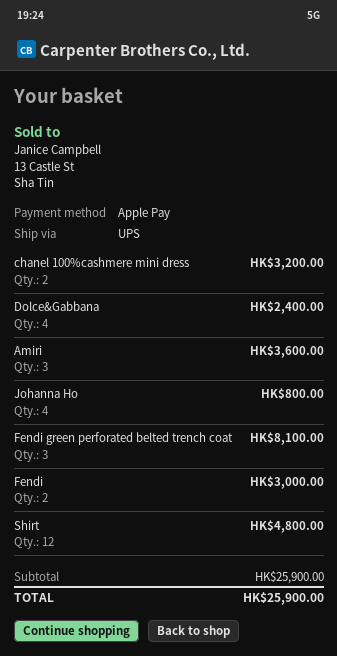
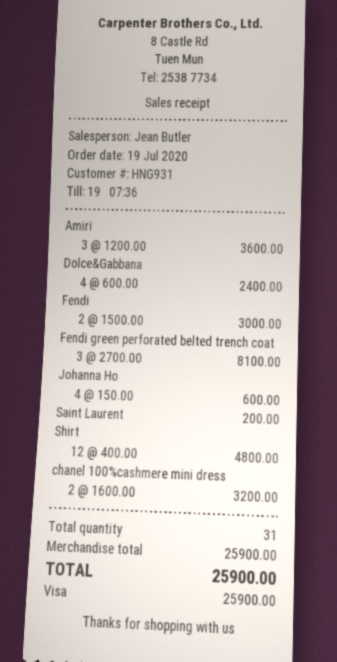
payment method: Apple Pay -> Visa
Johanna Ho: 4 for 800.00 -> 4 for 600.00
Saint Laurent: none -> 1 for 200.00

